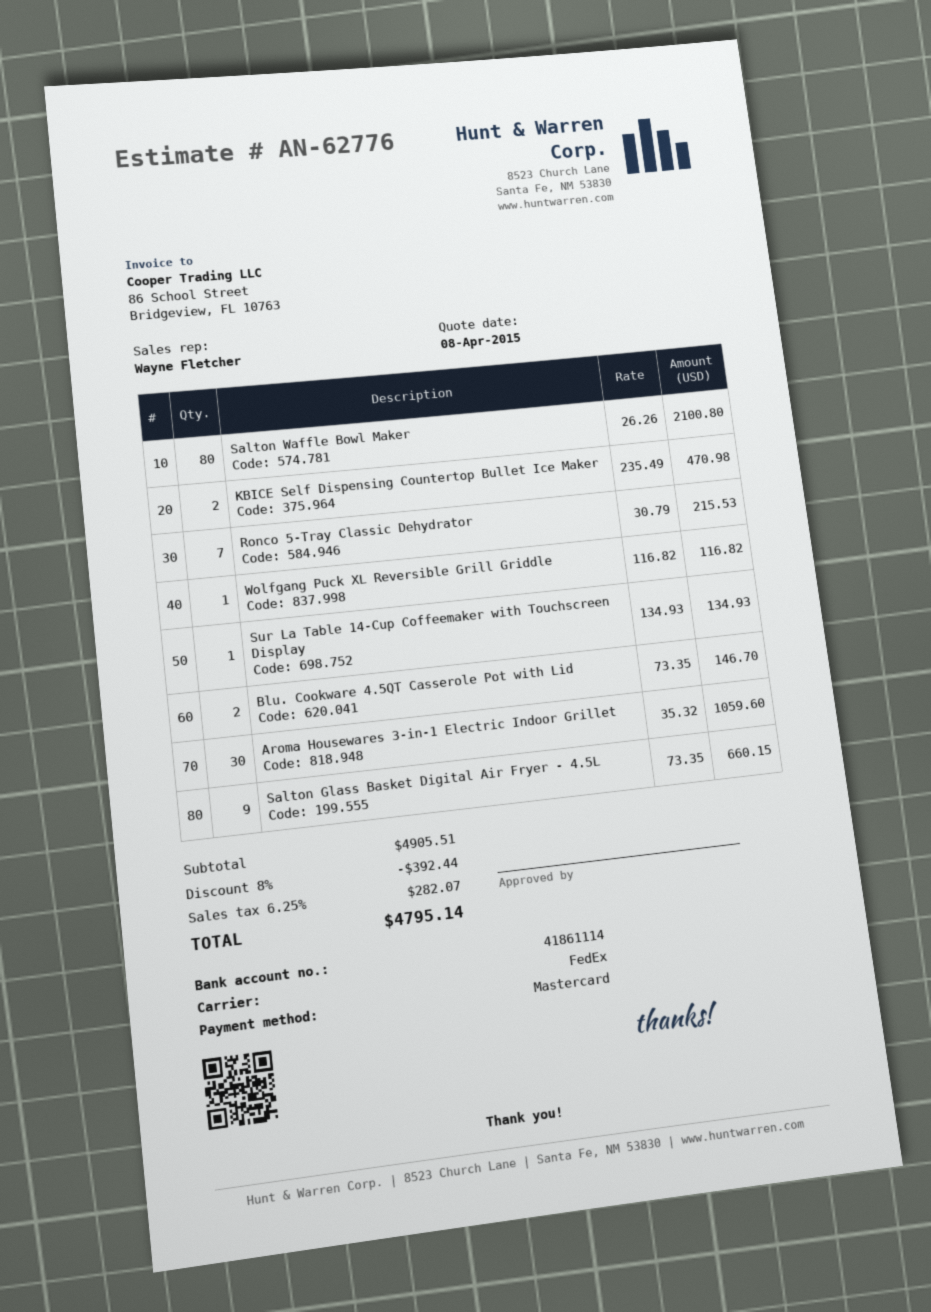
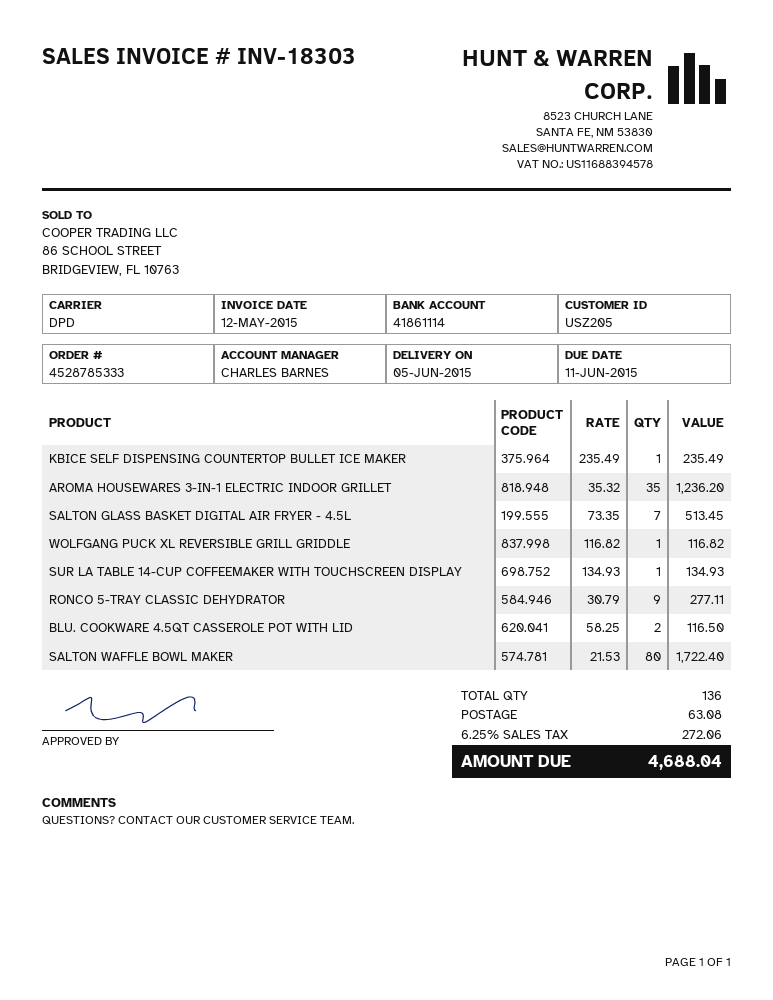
sales rep: Wayne Fletcher -> CHARLES BARNES
shipping method: FedEx -> DPD
Salton Waffle Bowl Maker: 80 x 26.26 = 2100.80 -> 80 x 21.53 = 1722.40
KBICE Self Dispensing Countertop Bullet Ice Maker: 2 x 235.49 = 470.98 -> 1 x 235.49 = 235.49
Ronco 5-Tray Classic Dehydrator: 7 x 30.79 = 215.53 -> 9 x 30.79 = 277.11
Blu. Cookware 4.5QT Casserole Pot with Lid: 2 x 73.35 = 146.70 -> 2 x 58.25 = 116.50
Aroma Housewares 3-in-1 Electric Indoor Grillet: 30 x 35.32 = 1059.60 -> 35 x 35.32 = 1236.20
Salton Glass Basket Digital Air Fryer - 4.5L: 9 x 73.35 = 660.15 -> 7 x 73.35 = 513.45
discount: 8% = 392.44 -> none
shipping: none -> 63.08
tax: 6.25% = 282.07 -> 6.25% = 272.06
total: 4795.14 -> 4688.04

